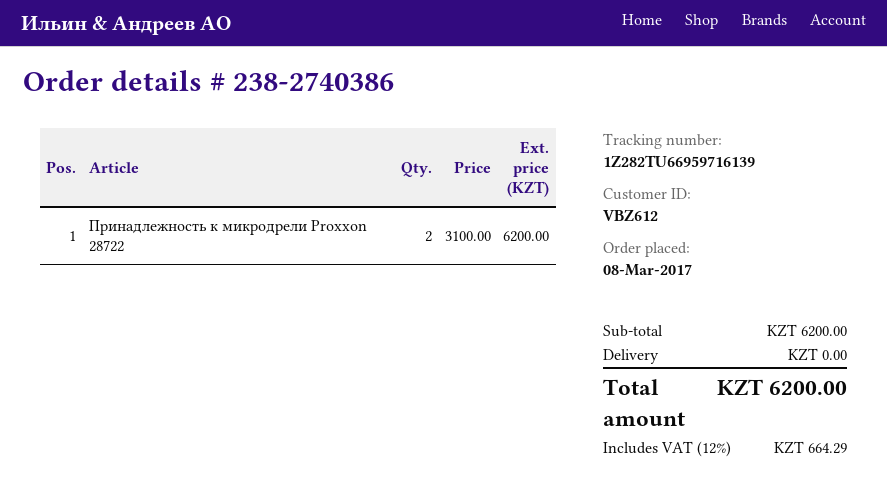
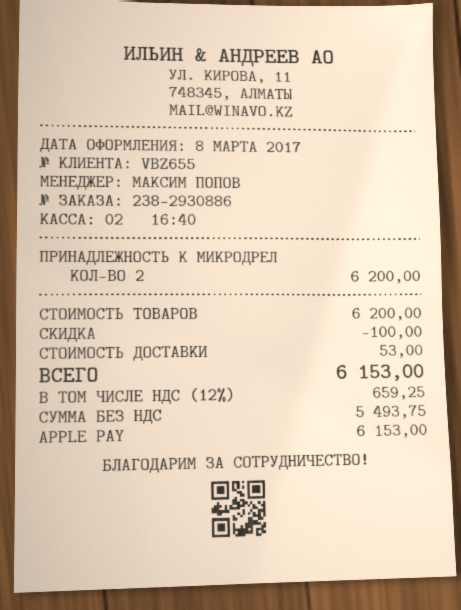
order number: 238-2740386 -> 238-2930886
customer number: VBZ612 -> VBZ655
discount: none -> 100.00
shipping: 0.00 -> 53.00
tax: 12% = 664.29 -> 12% = 659.25
total: 6200.00 -> 6153.00

